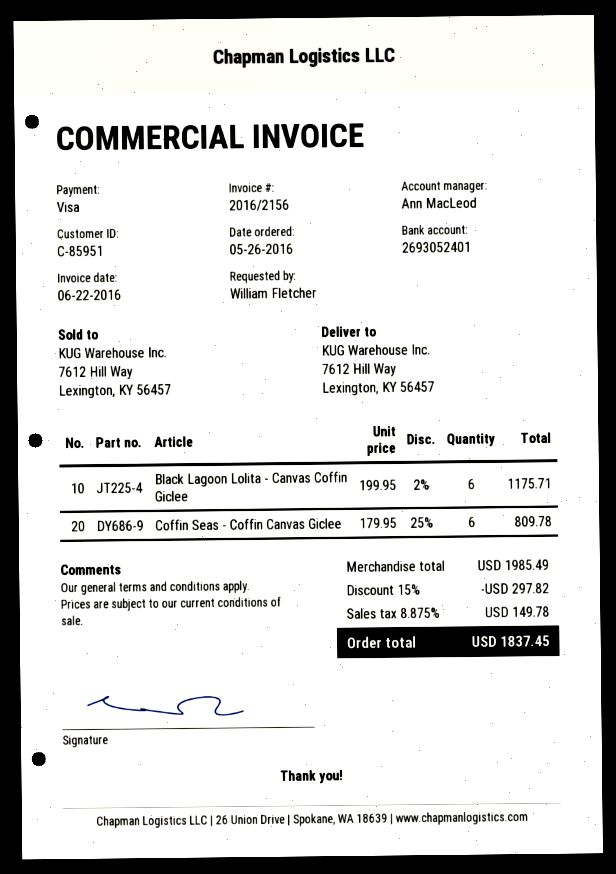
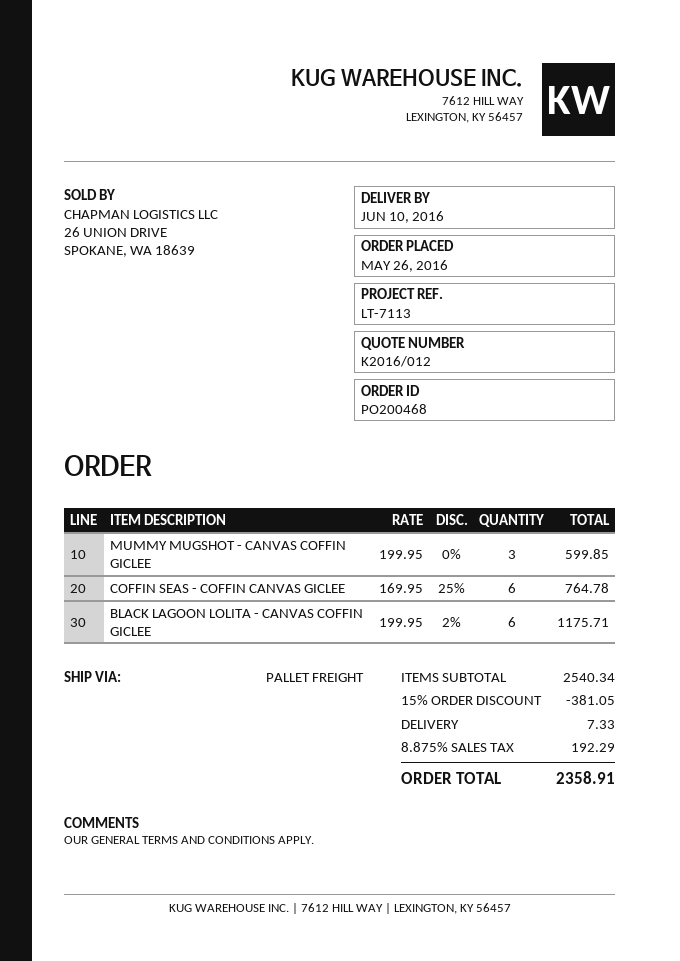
Coffin Seas - Coffin Canvas Giclee: 6 x 179.95 - 25% = 809.78 -> 6 x 169.95 - 25% = 764.78
MUMMY MUGSHOT - CANVAS COFFIN GICLEE: none -> 3 x 199.95 = 599.85
subtotal: 1985.49 -> 2540.34
discount: 15% = 297.82 -> 15% = 381.05
shipping: none -> 7.33
tax: 8.875% = 149.78 -> 8.875% = 192.29
total: 1837.45 -> 2358.91

